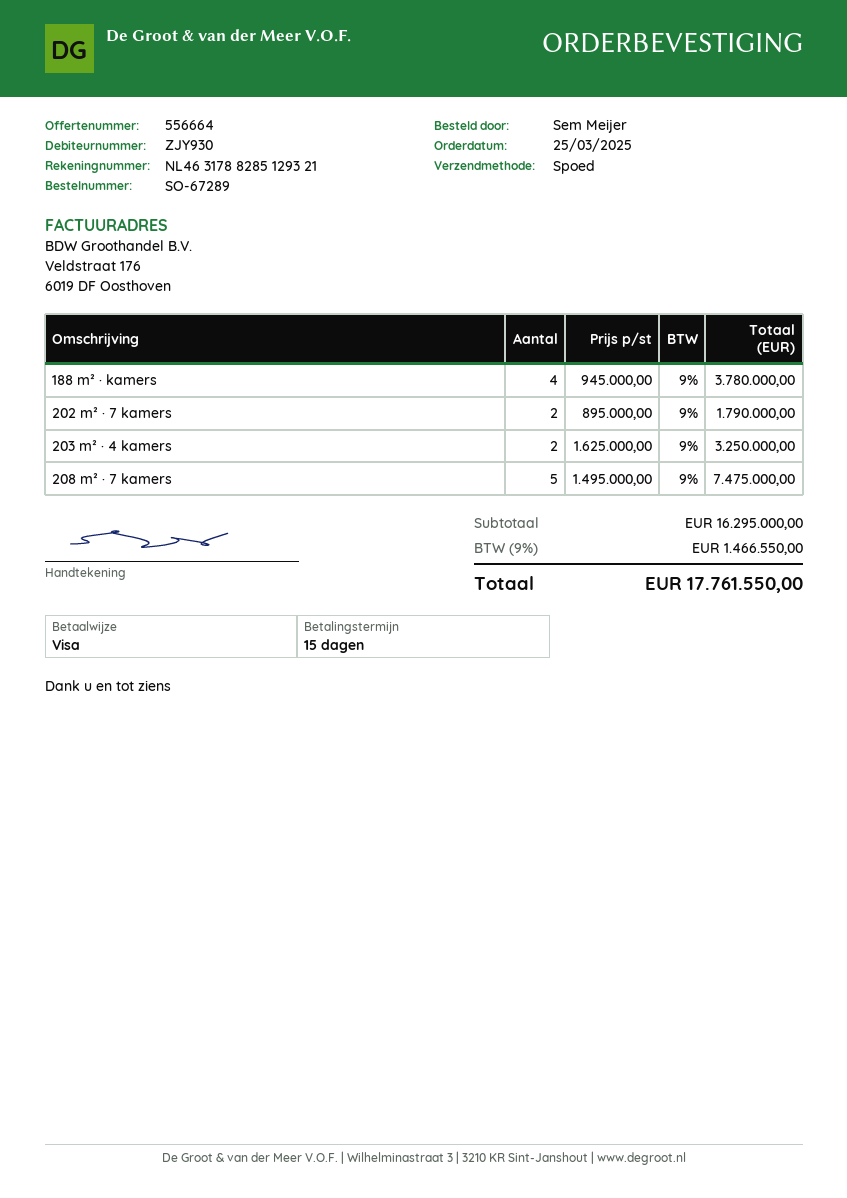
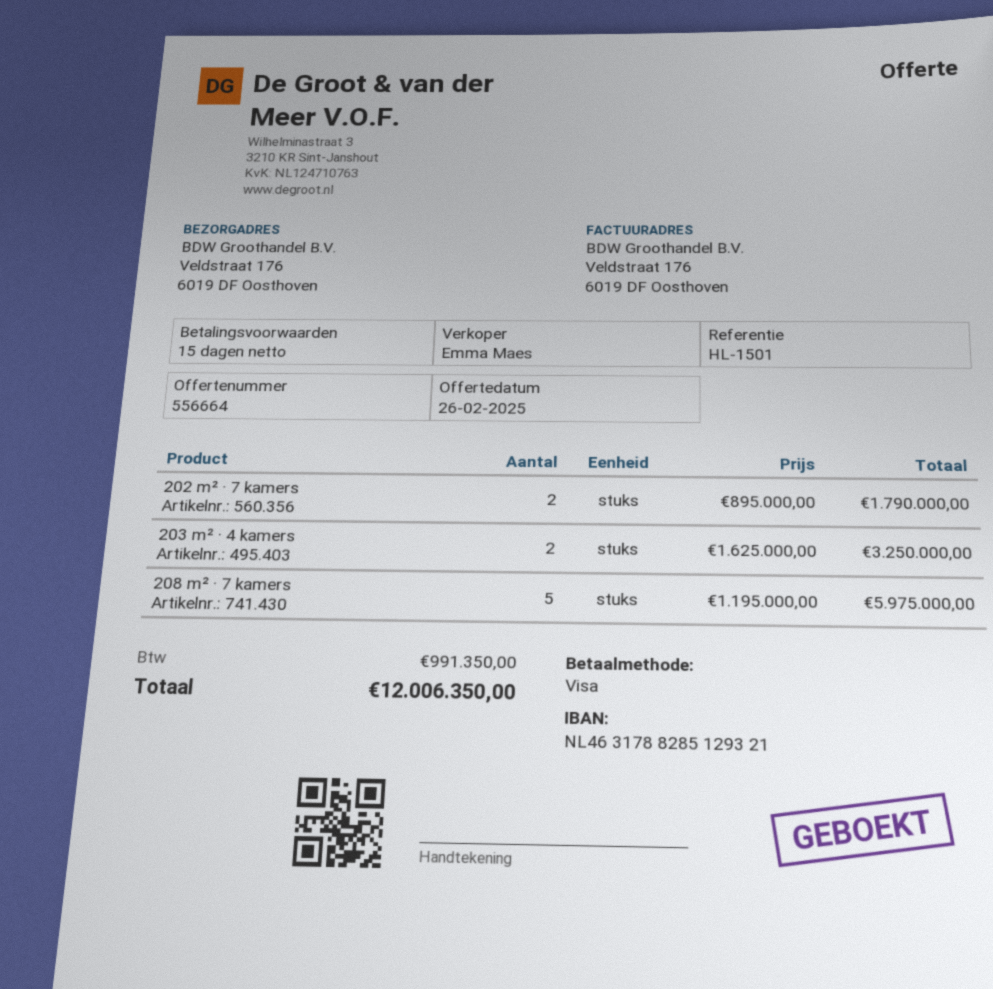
188 m² · kamers: 4 x 945000.00 = 3780000.00 -> none
208 m² · 7 kamers: 5 x 1495000.00 = 7475000.00 -> 5 x 1195000.00 = 5975000.00
tax: 1466550.00 -> 991350.00
total: 17761550.00 -> 12006350.00

